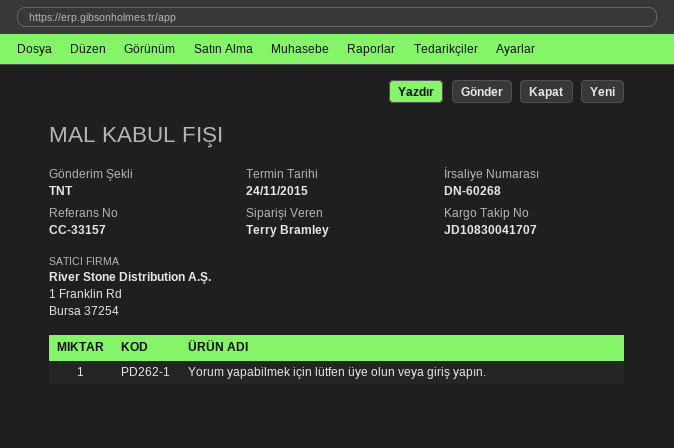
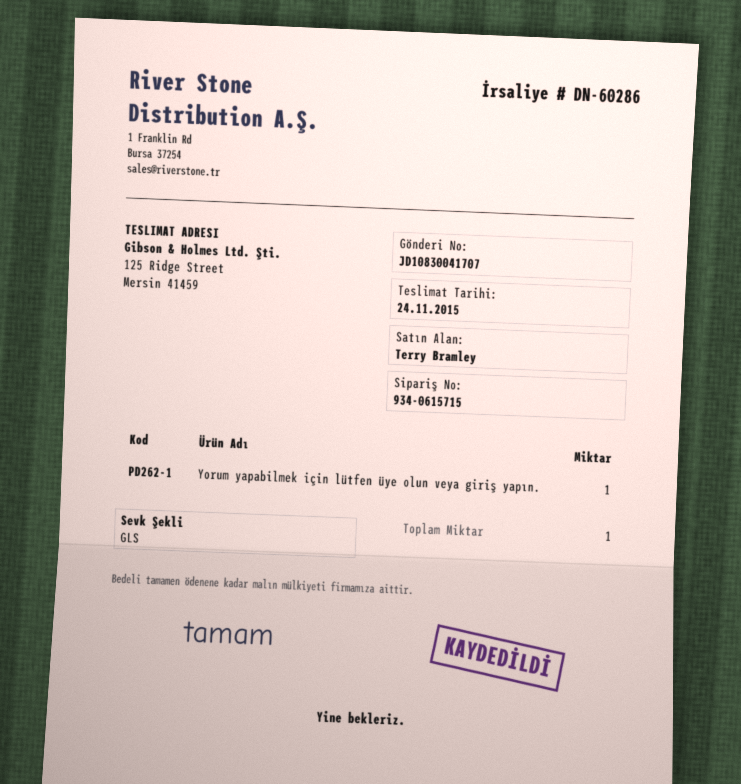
delivery note number: DN-60268 -> DN-60286
shipping method: TNT -> GLS

